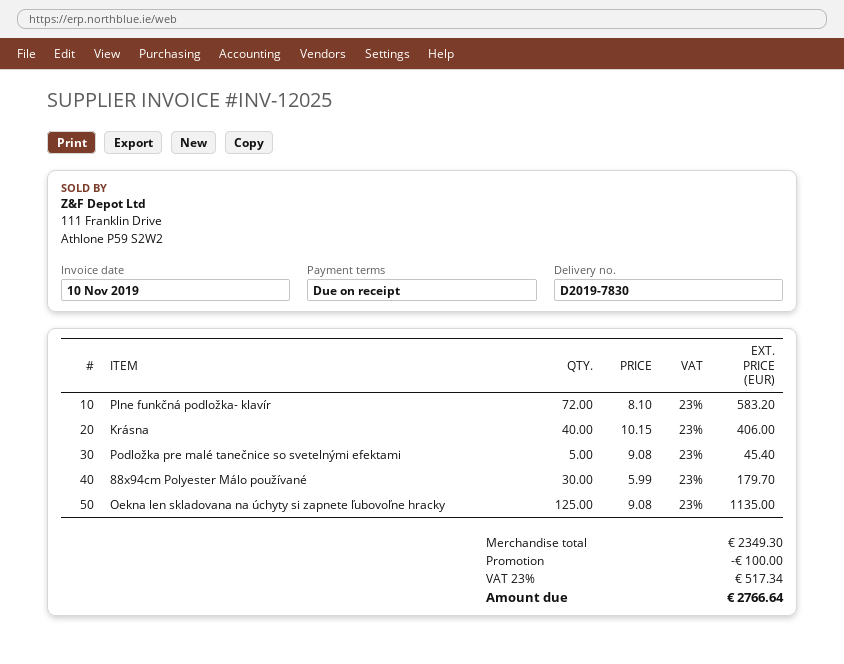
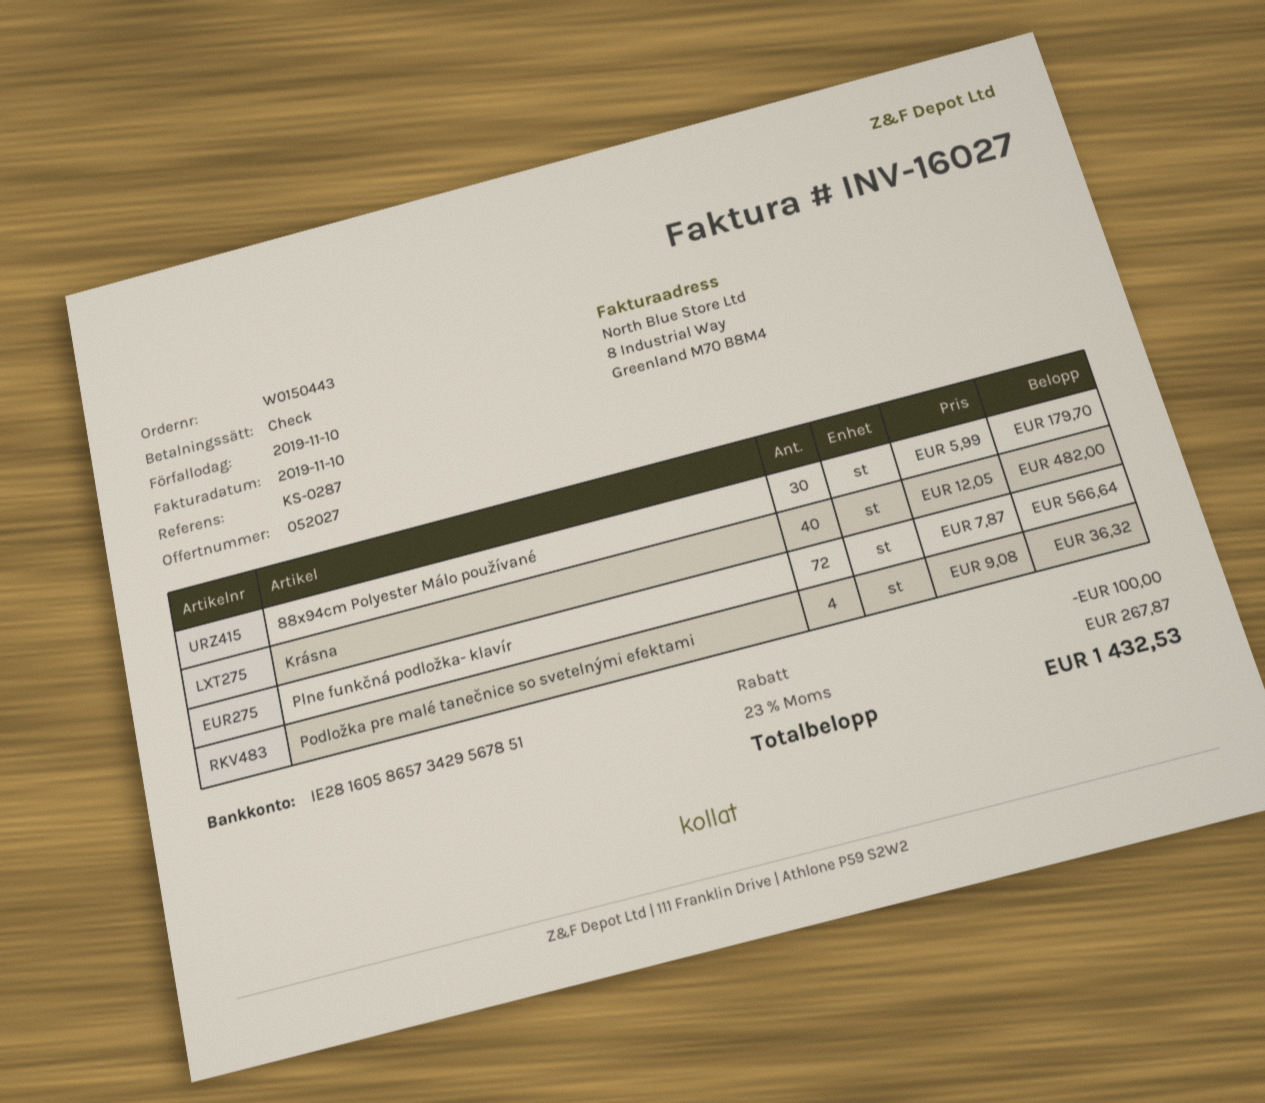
invoice number: INV-12025 -> INV-16027
Plne funkčná podložka- klavír: 72 x 8.10 = 583.20 -> 72 x 7.87 = 566.64
Krásna: 40 x 10.15 = 406.00 -> 40 x 12.05 = 482.00
Podložka pre malé tanečnice so svetelnými efektami: 5 x 9.08 = 45.40 -> 4 x 9.08 = 36.32
Oekna len skladovana na úchyty si zapnete ľubovoľne hracky: 125 x 9.08 = 1135.00 -> none
tax: 23% = 517.34 -> 23% = 267.87
total: 2766.64 -> 1432.53

